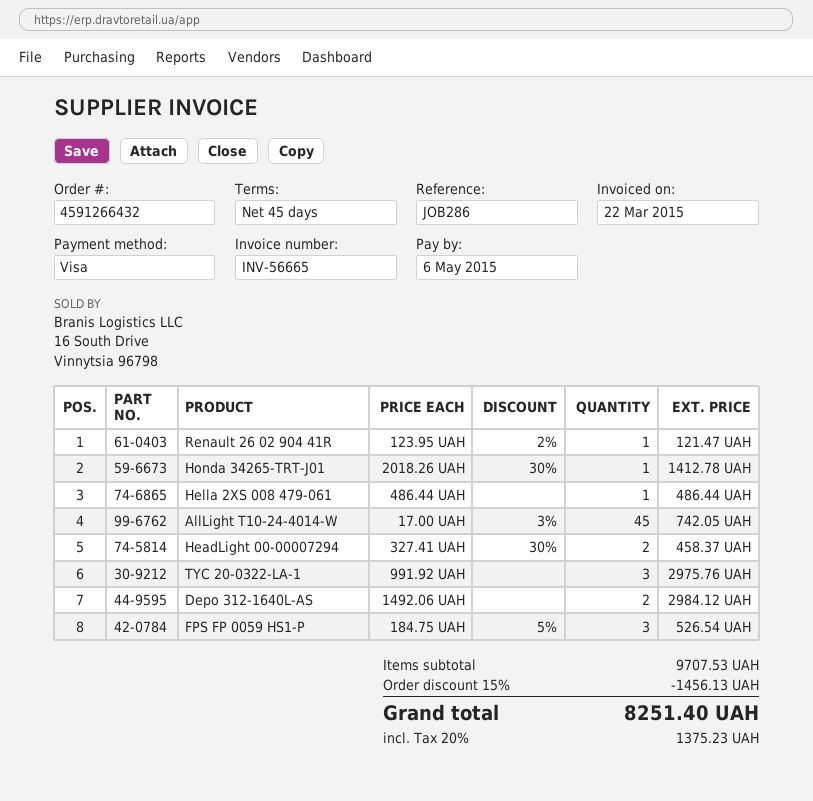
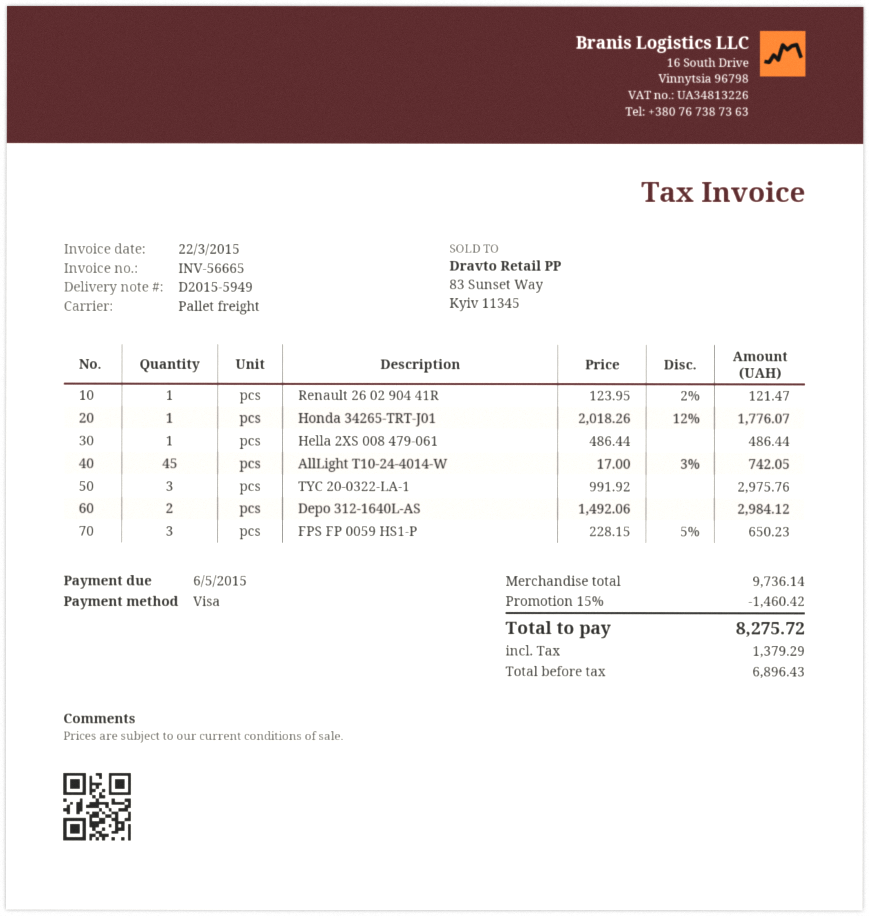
Honda 34265-TRT-J01: 1 x 2018.26 - 30% = 1412.78 -> 1 x 2018.26 - 12% = 1776.07
HeadLight 00-00007294: 2 x 327.41 - 30% = 458.37 -> none
FPS FP 0059 HS1-P: 3 x 184.75 - 5% = 526.54 -> 3 x 228.15 - 5% = 650.23
subtotal: 9707.53 -> 9736.14
discount: 15% = 1456.13 -> 15% = 1460.42
tax: 1375.23 -> 1379.29
total: 8251.40 -> 8275.72

